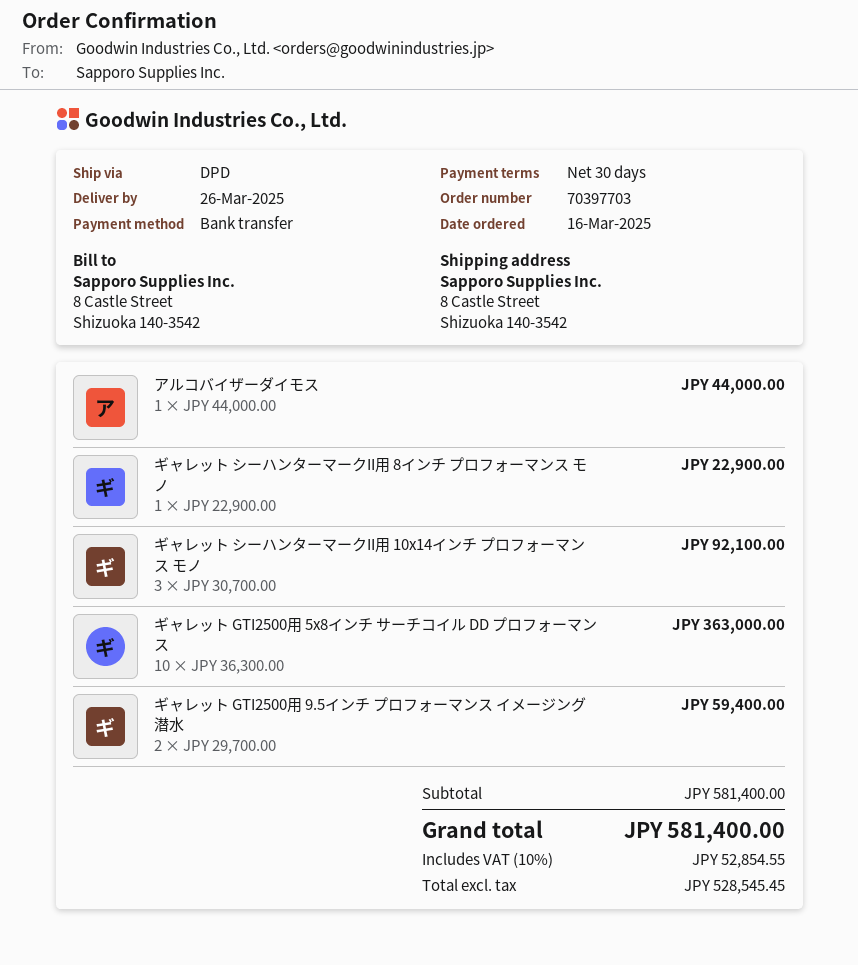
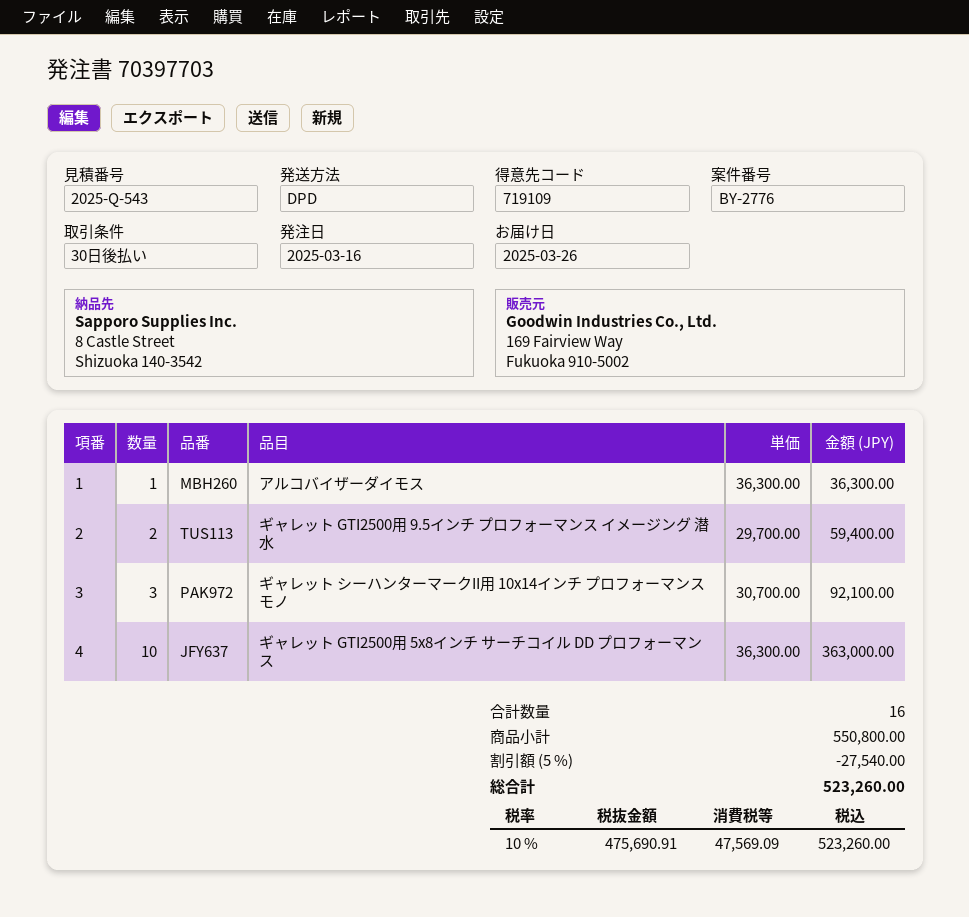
アルコバイザーダイモス: 1 x 44000.00 = 44000.00 -> 1 x 36300.00 = 36300.00
ギャレット シーハンターマークII用 8インチ プロフォーマンス モノ: 1 x 22900.00 = 22900.00 -> none
subtotal: 581400.00 -> 550800.00
discount: none -> 5% = 27540.00
net: 528545.45 -> 475690.91
tax: 10% = 52854.55 -> 10% = 47569.09
total: 581400.00 -> 523260.00

